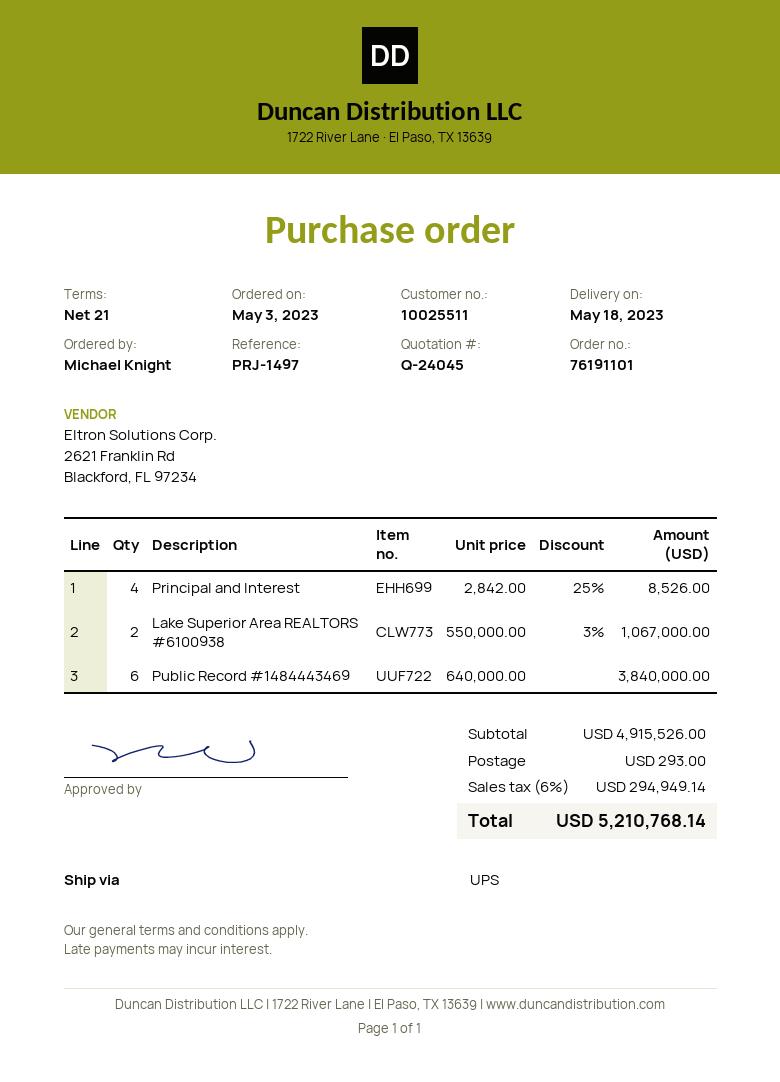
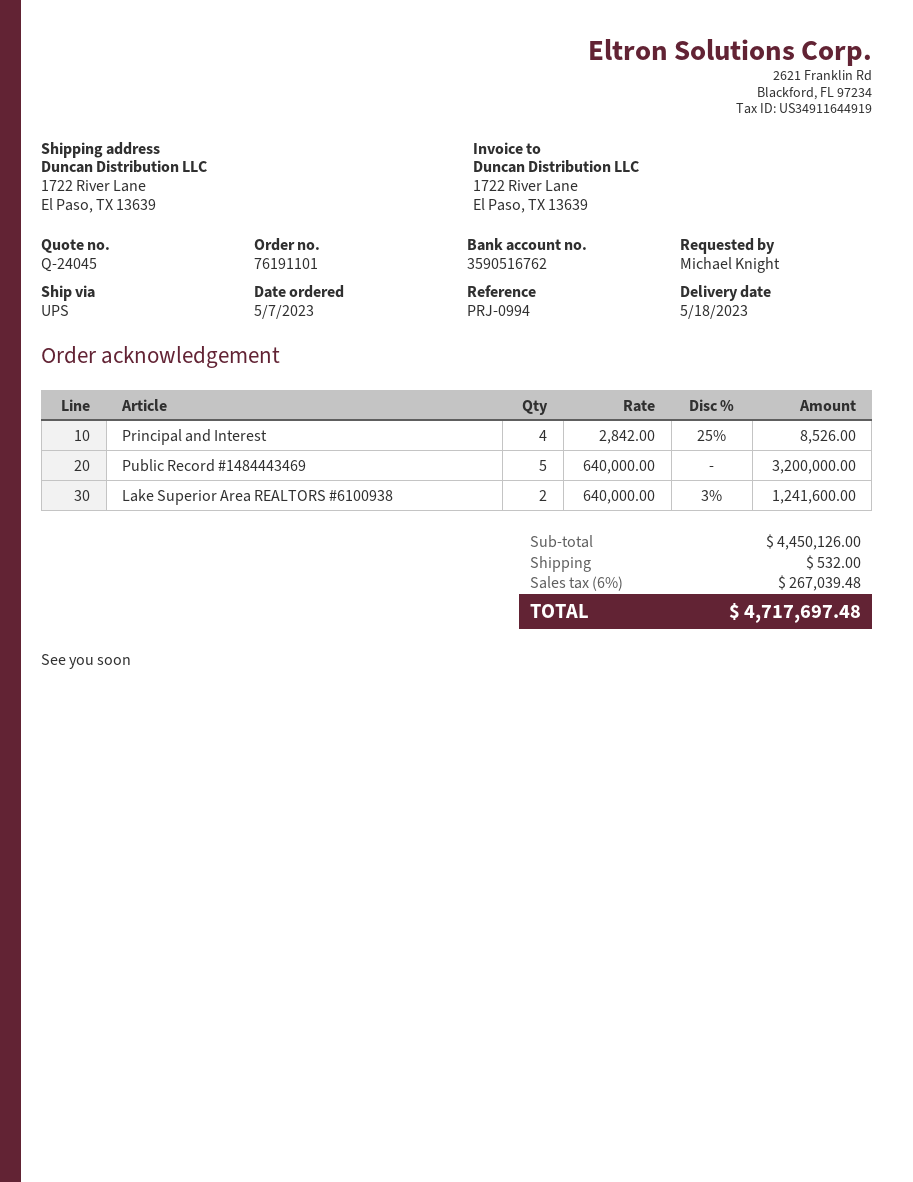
order date: 2023-05-03 -> 2023-05-07
reference: PRJ-1497 -> PRJ-0994
Lake Superior Area REALTORS #6100938: 2 x 550000.00 - 3% = 1067000.00 -> 2 x 640000.00 - 3% = 1241600.00
Public Record #1484443469: 6 x 640000.00 = 3840000.00 -> 5 x 640000.00 = 3200000.00
subtotal: 4915526.00 -> 4450126.00
shipping: 293.00 -> 532.00
tax: 6% = 294949.14 -> 6% = 267039.48
total: 5210768.14 -> 4717697.48

